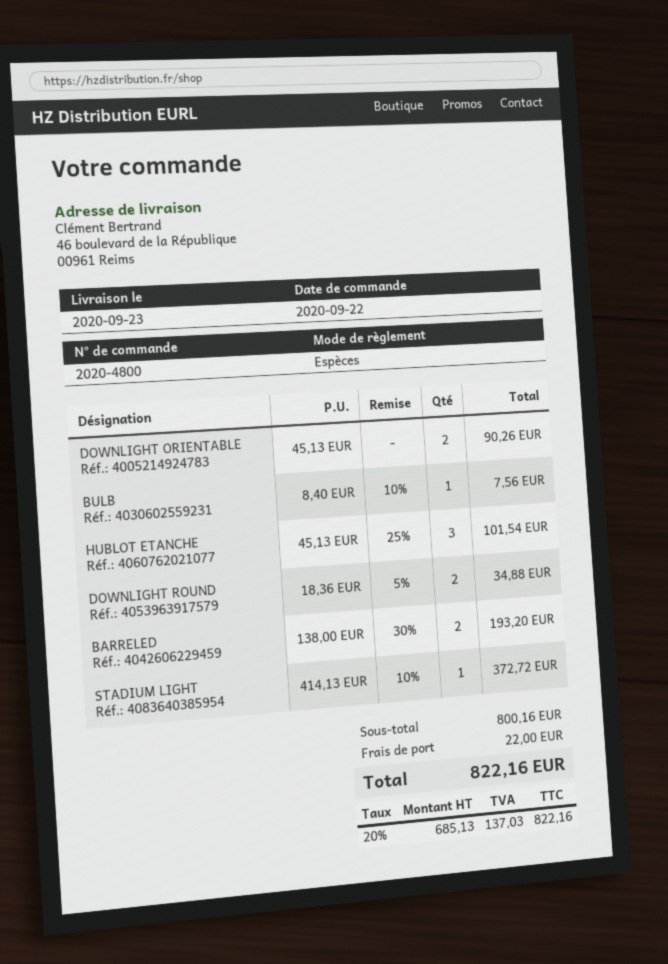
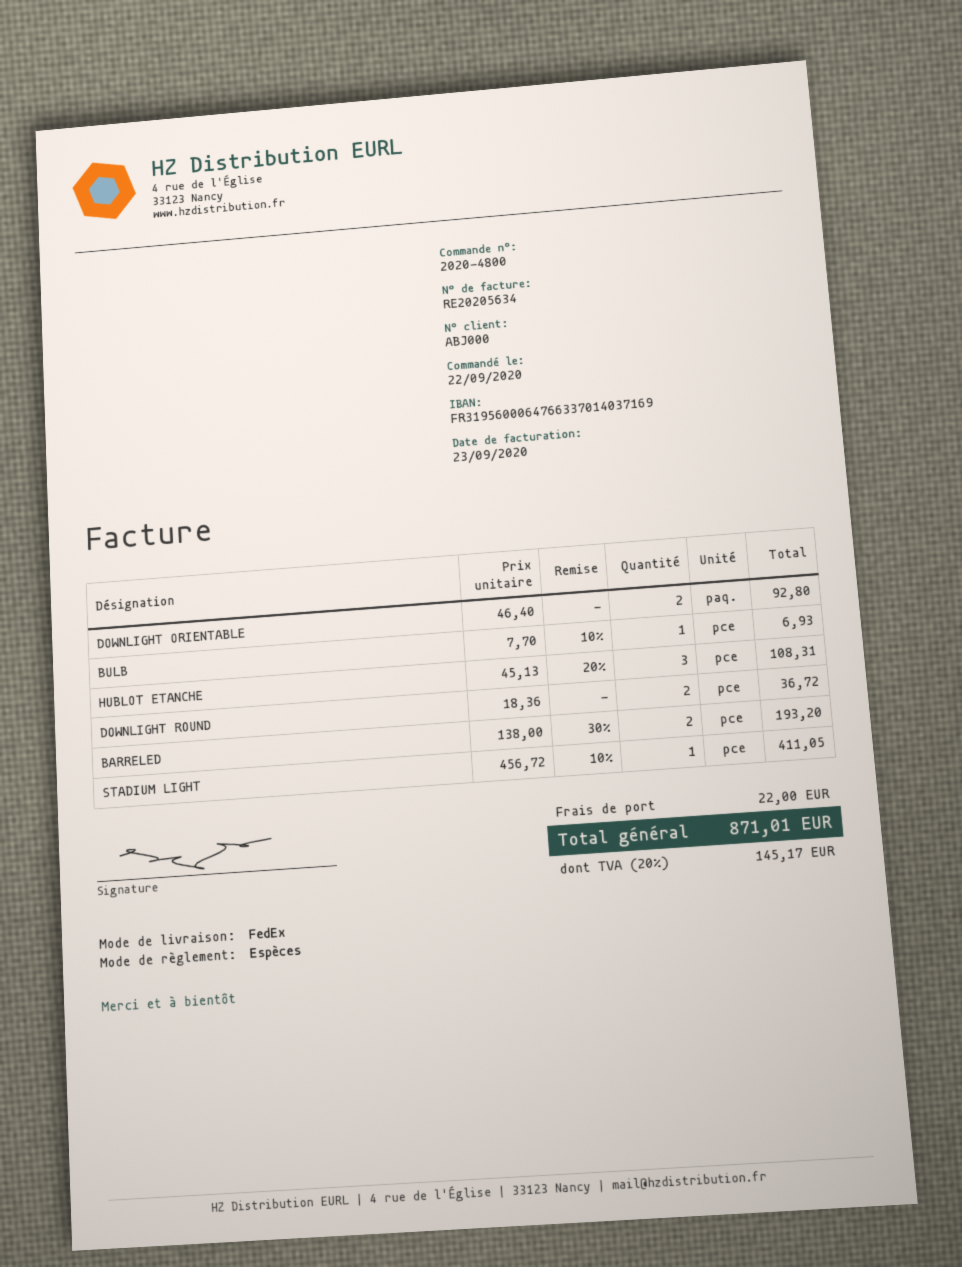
DOWNLIGHT ORIENTABLE: 2 x 45.13 = 90.26 -> 2 x 46.40 = 92.80
BULB: 1 x 8.40 - 10% = 7.56 -> 1 x 7.70 - 10% = 6.93
HUBLOT ETANCHE: 3 x 45.13 - 25% = 101.54 -> 3 x 45.13 - 20% = 108.31
DOWNLIGHT ROUND: 2 x 18.36 - 5% = 34.88 -> 2 x 18.36 = 36.72
STADIUM LIGHT: 1 x 414.13 - 10% = 372.72 -> 1 x 456.72 - 10% = 411.05
tax: 20% = 137.03 -> 20% = 145.17
total: 822.16 -> 871.01

